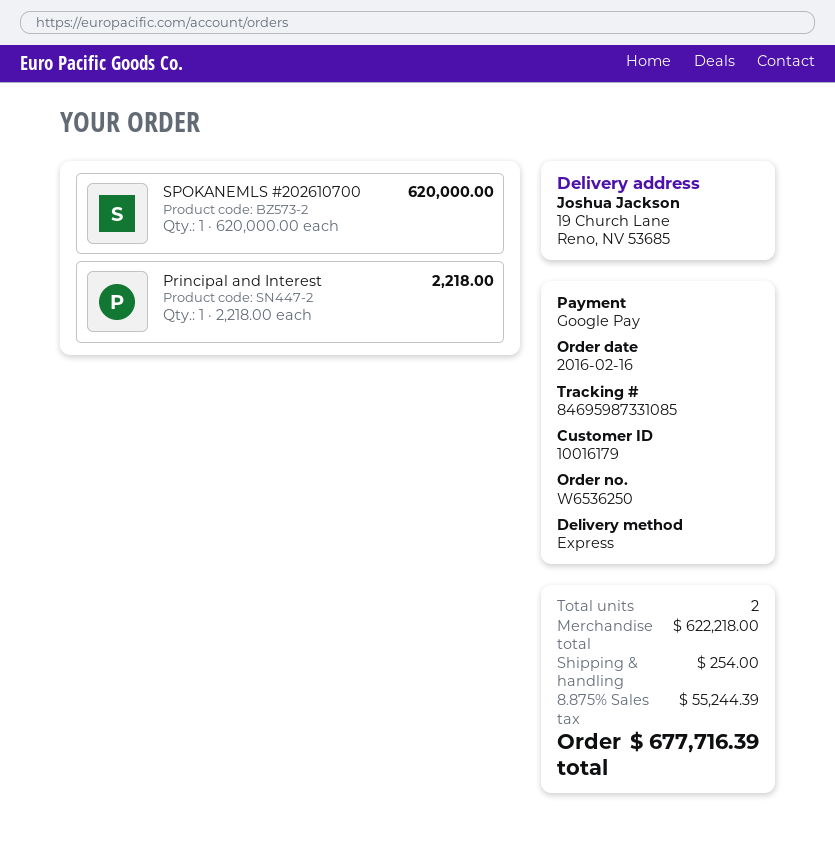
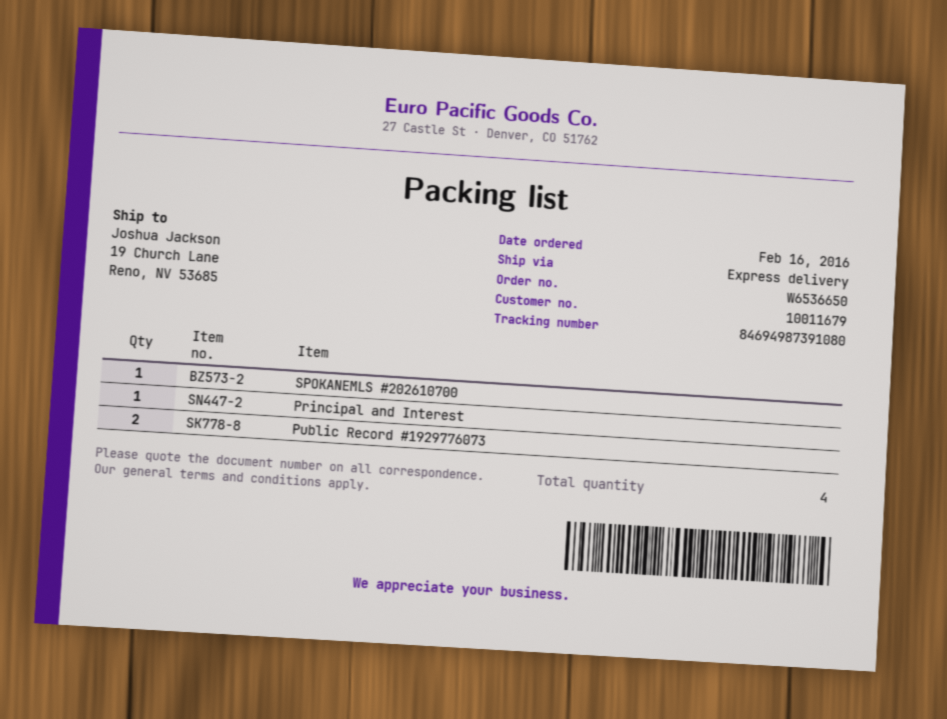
order number: W6536250 -> W6536650
customer number: 10016179 -> 10011679
tracking number: 84695987331085 -> 84694987391080
Public Record #1929776073: none -> 2
total quantity: 2 -> 4

